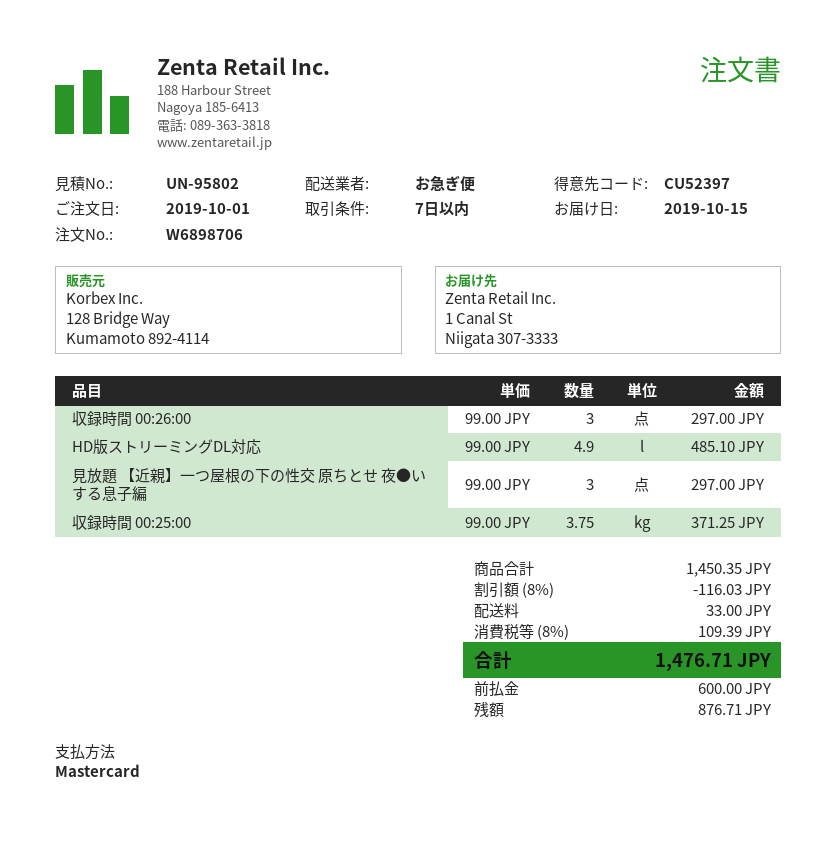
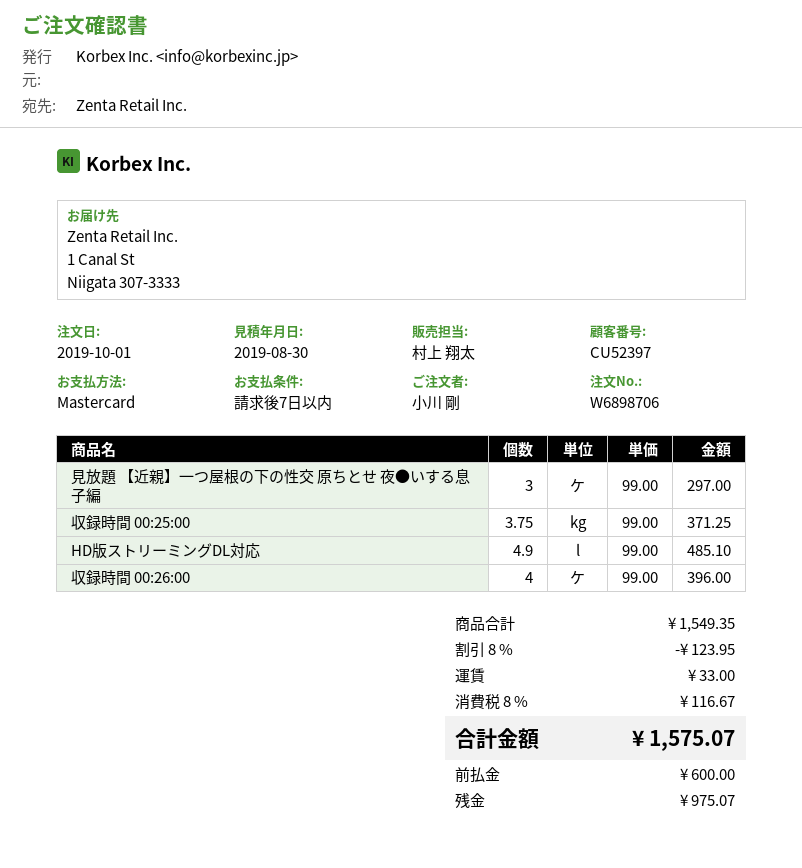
収録時間 00:26:00: 3 x 99.00 = 297.00 -> 4 x 99.00 = 396.00
subtotal: 1450.35 -> 1549.35
discount: 8% = 116.03 -> 8% = 123.95
tax: 8% = 109.39 -> 8% = 116.67
total: 1476.71 -> 1575.07
balance: 876.71 -> 975.07

